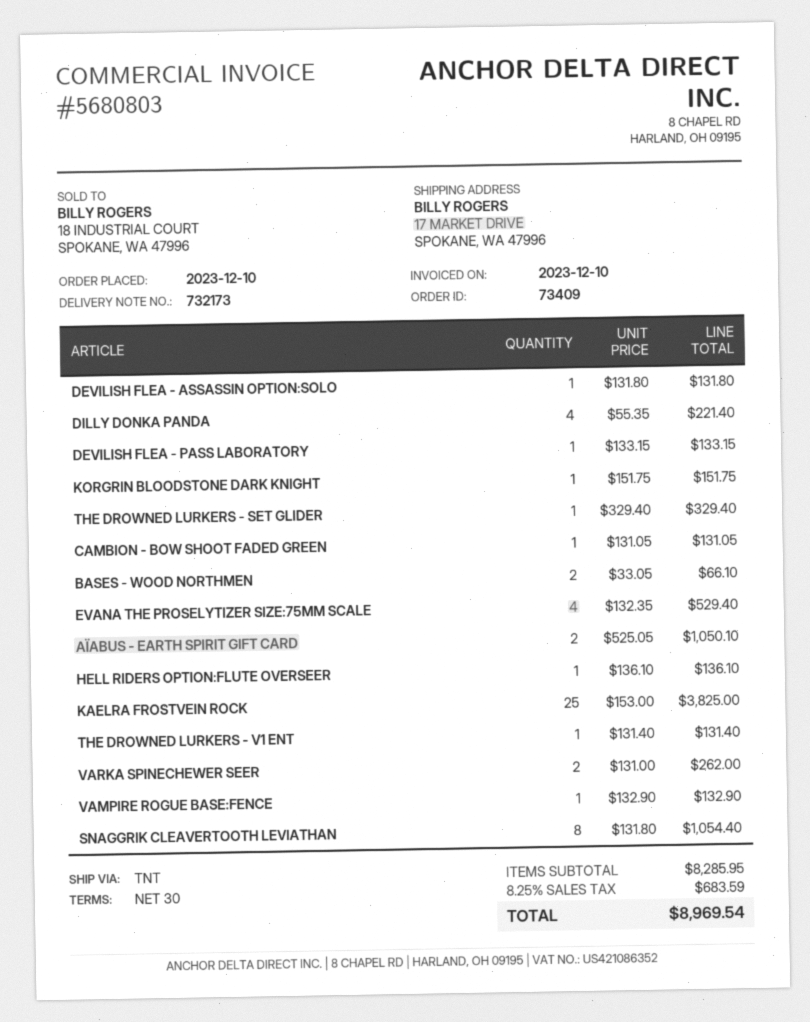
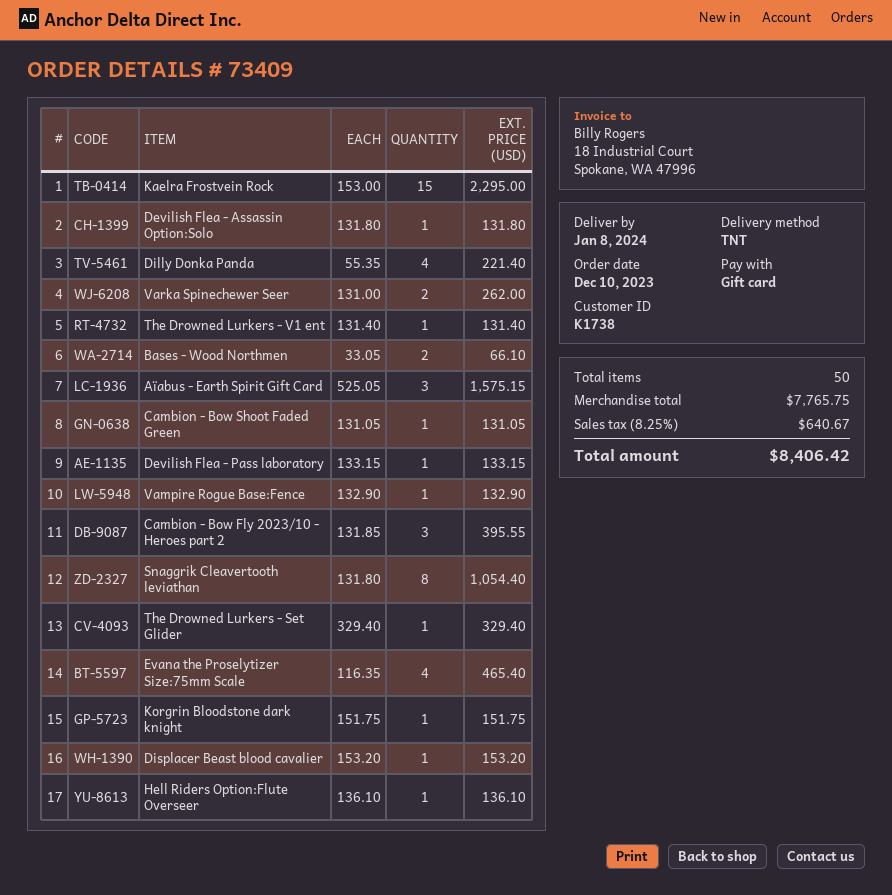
EVANA THE PROSELYTIZER SIZE:75MM SCALE: 4 x 132.35 = 529.40 -> 4 x 116.35 = 465.40
AÏABUS - EARTH SPIRIT GIFT CARD: 2 x 525.05 = 1050.10 -> 3 x 525.05 = 1575.15
KAELRA FROSTVEIN ROCK: 25 x 153.00 = 3825.00 -> 15 x 153.00 = 2295.00
Cambion - Bow Fly 2023/10 - Heroes part 2: none -> 3 x 131.85 = 395.55
Displacer Beast blood cavalier: none -> 1 x 153.20 = 153.20
subtotal: 8285.95 -> 7765.75
tax: 8.25% = 683.59 -> 8.25% = 640.67
total: 8969.54 -> 8406.42

